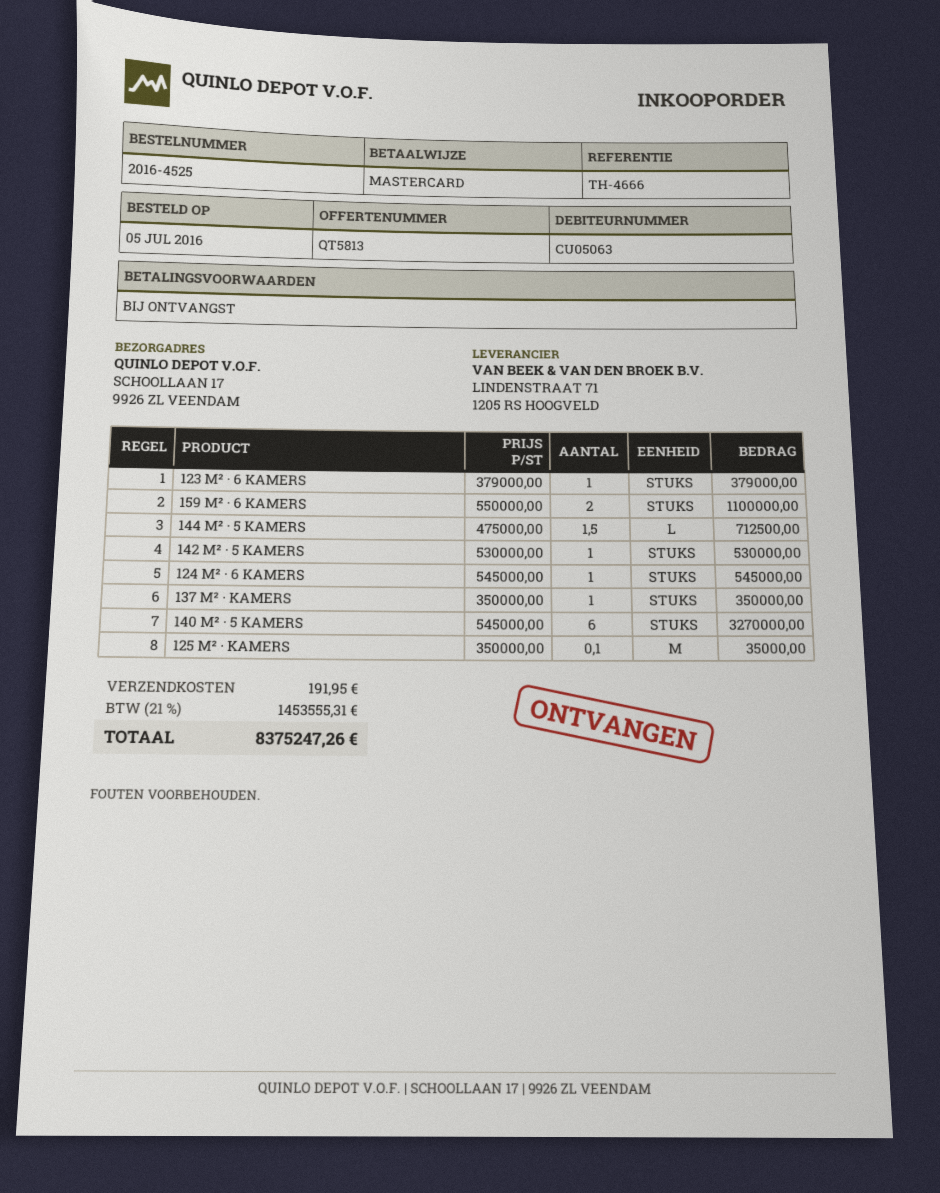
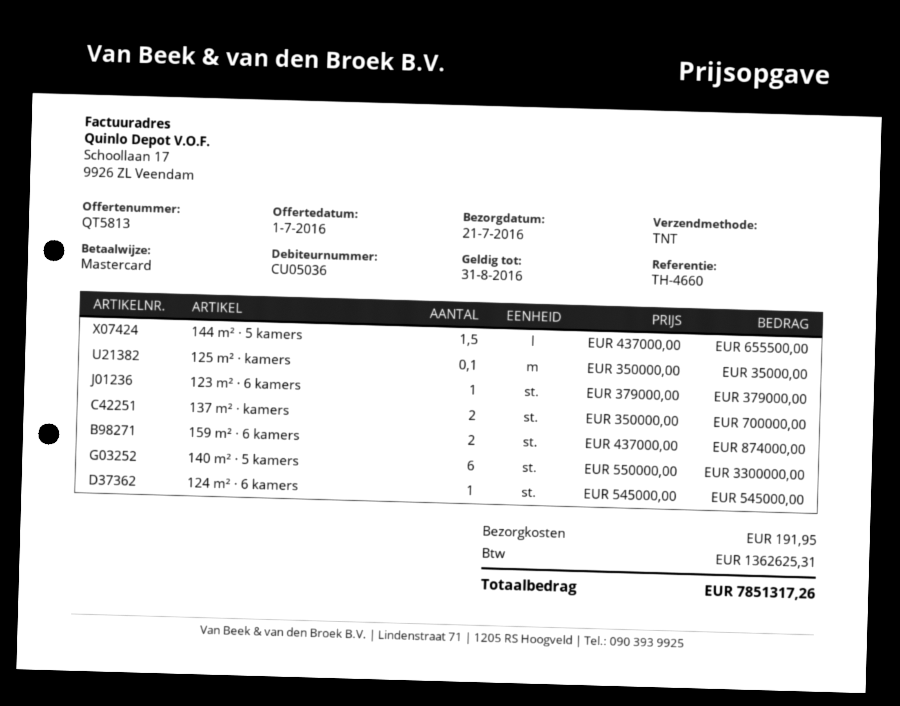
customer number: CU05063 -> CU05036
reference: TH-4666 -> TH-4660
159 M² · 6 KAMERS: 2 x 550000.00 = 1100000.00 -> 2 x 437000.00 = 874000.00
144 M² · 5 KAMERS: 1.5 x 475000.00 = 712500.00 -> 1.5 x 437000.00 = 655500.00
142 M² · 5 KAMERS: 1 x 530000.00 = 530000.00 -> none
137 M² · KAMERS: 1 x 350000.00 = 350000.00 -> 2 x 350000.00 = 700000.00
140 M² · 5 KAMERS: 6 x 545000.00 = 3270000.00 -> 6 x 550000.00 = 3300000.00
tax: 1453555.31 -> 1362625.31
total: 8375247.26 -> 7851317.26

